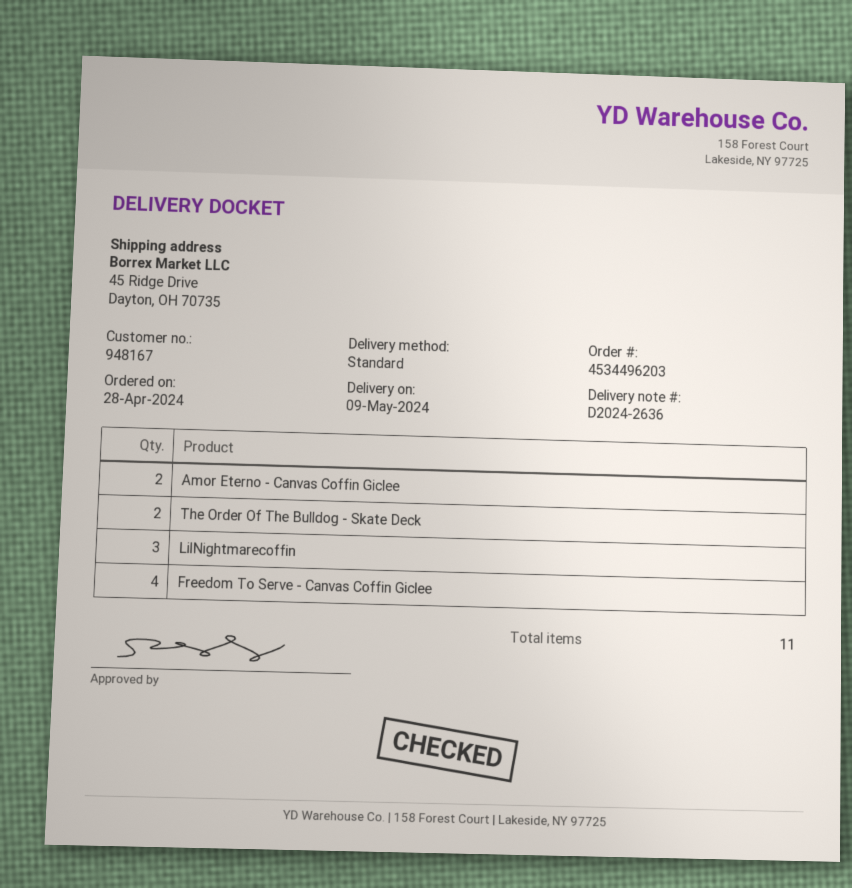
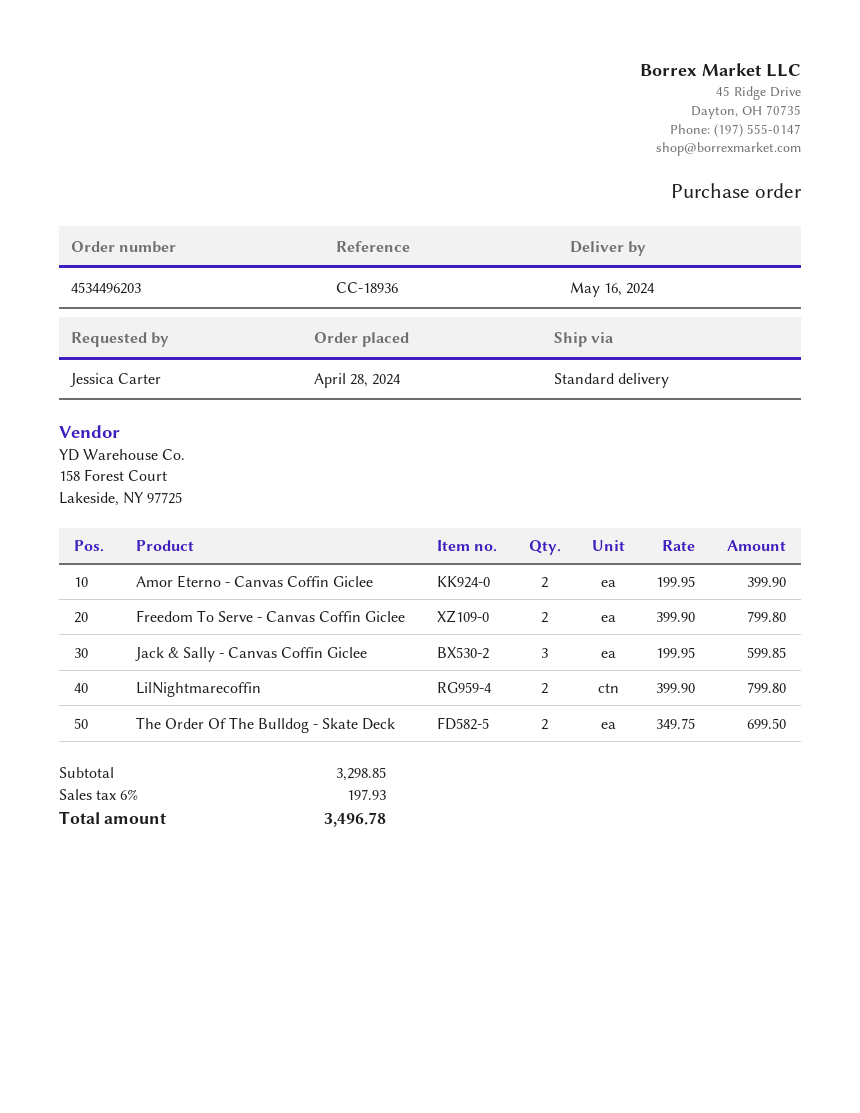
delivery date: 2024-05-09 -> 2024-05-16
LilNightmarecoffin: 3 -> 2
Freedom To Serve - Canvas Coffin Giclee: 4 -> 2
Jack & Sally - Canvas Coffin Giclee: none -> 3

